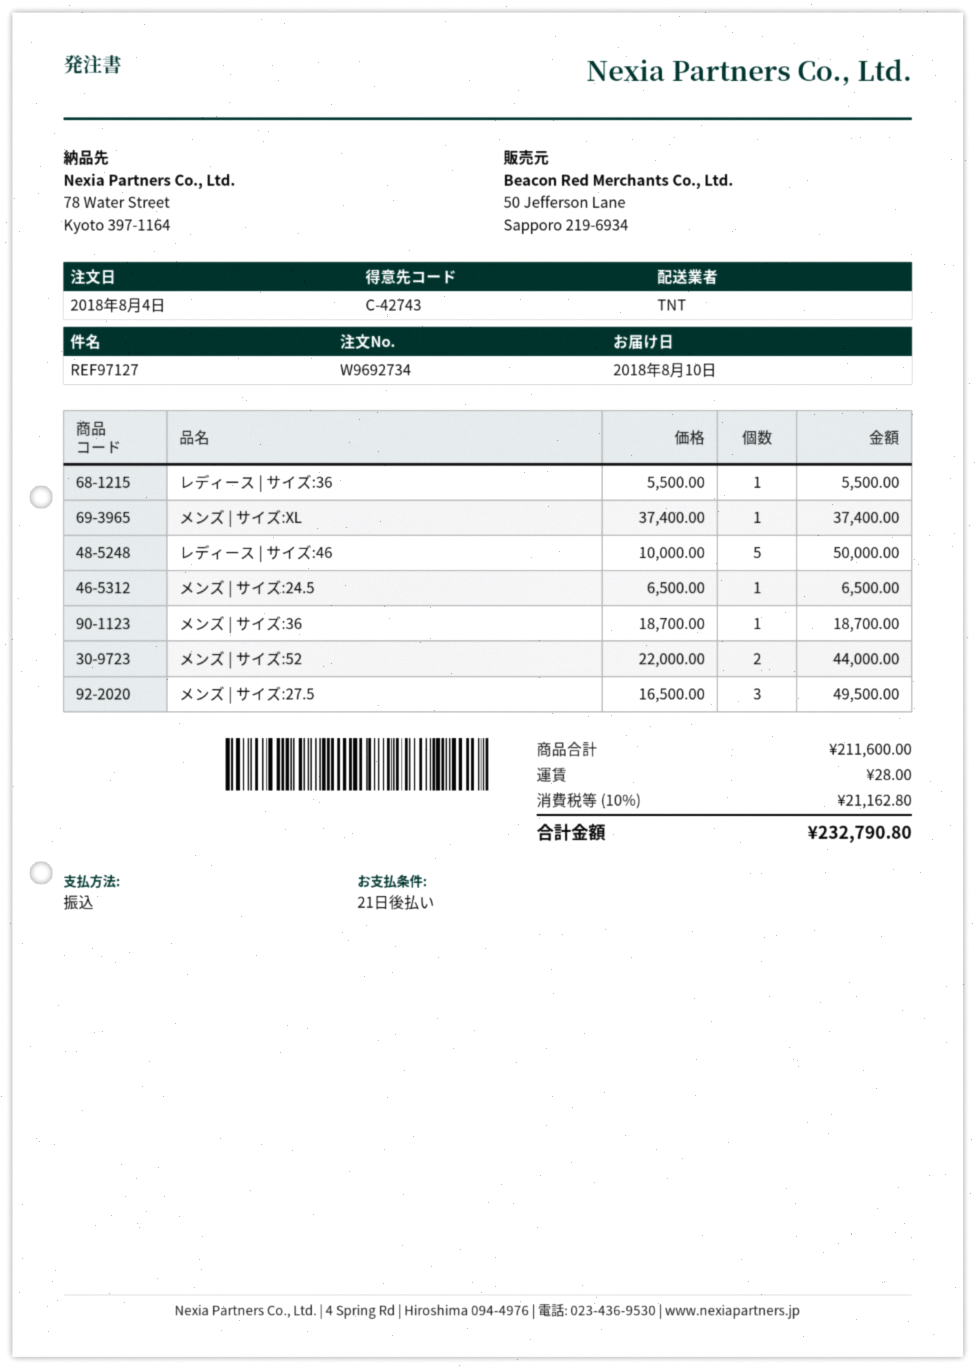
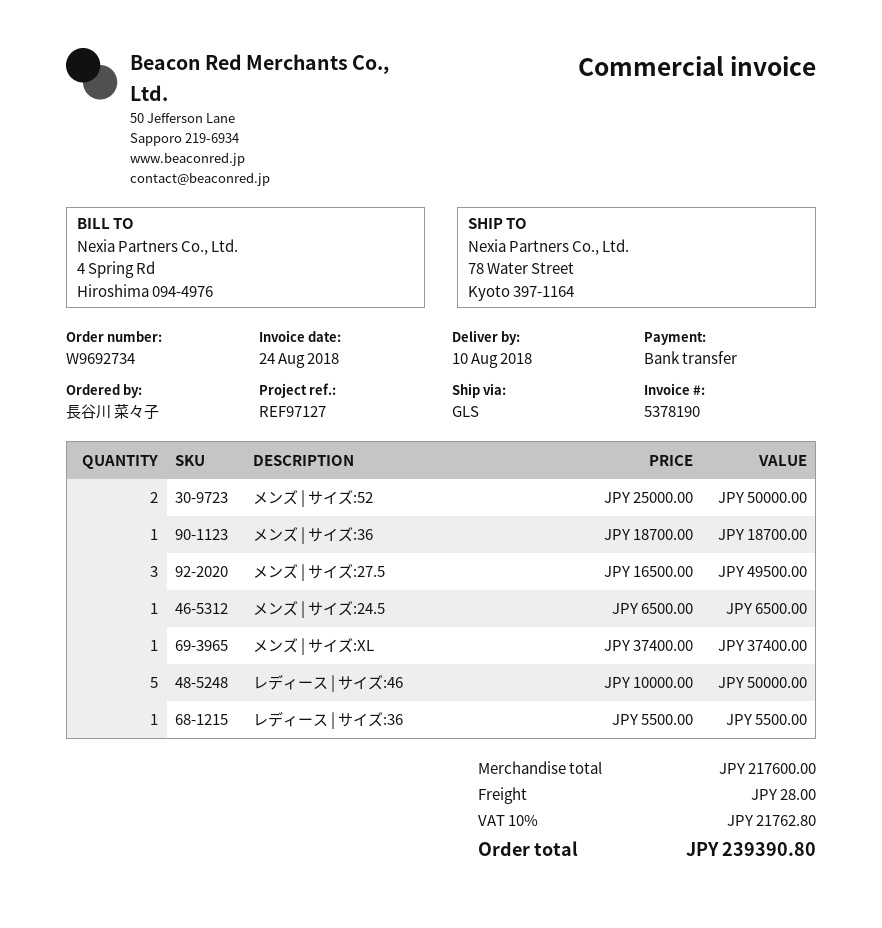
shipping method: TNT -> GLS
メンズ | サイズ:52: 2 x 22000.00 = 44000.00 -> 2 x 25000.00 = 50000.00
subtotal: 211600.00 -> 217600.00
tax: 10% = 21162.80 -> 10% = 21762.80
total: 232790.80 -> 239390.80

